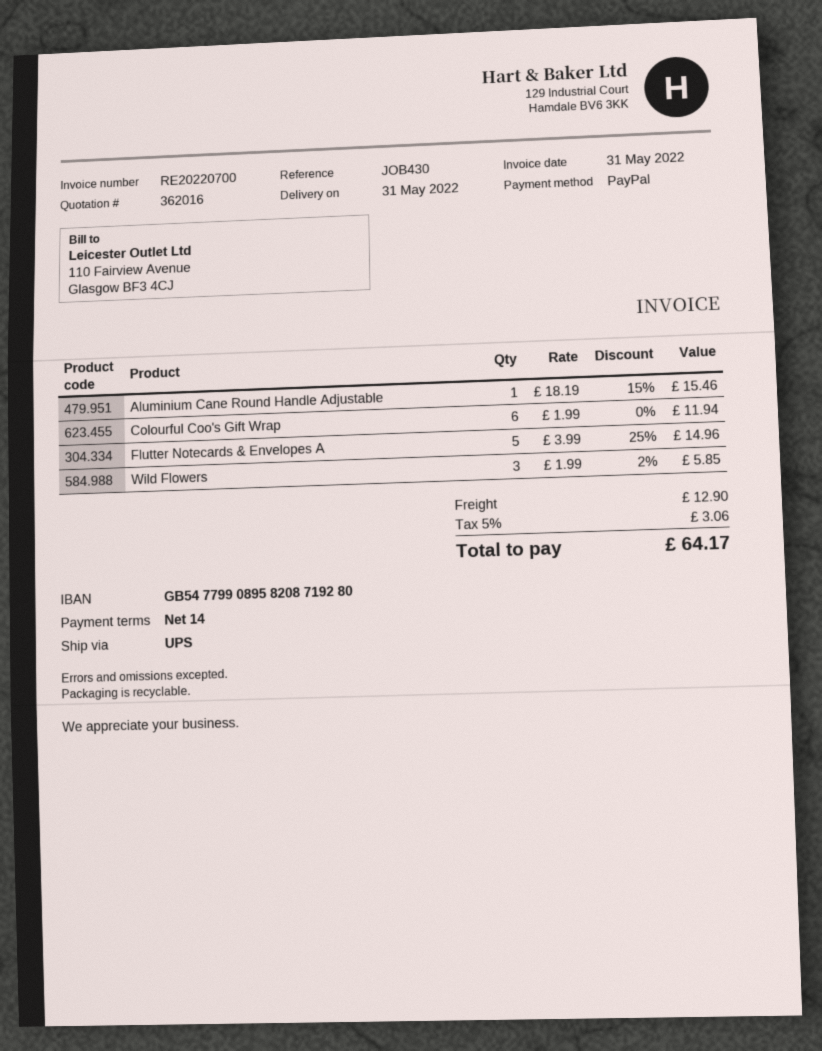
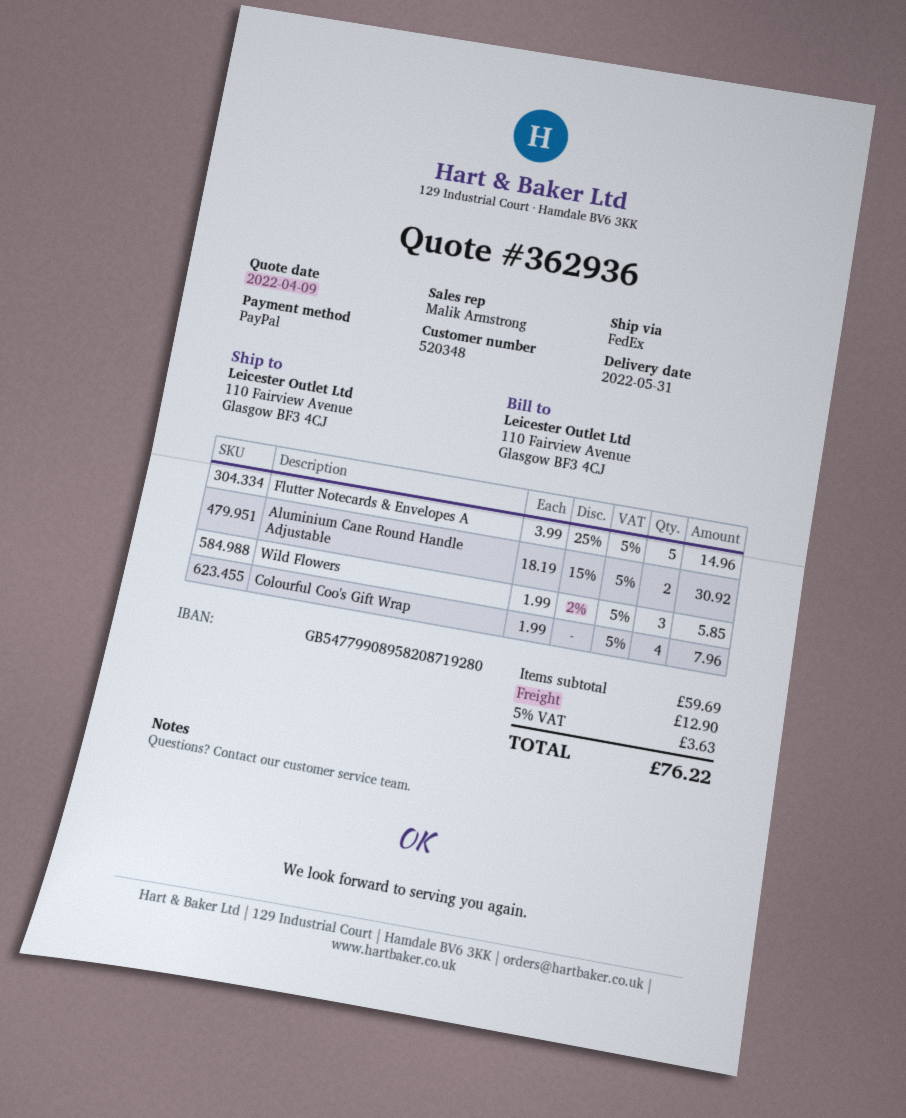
quote number: 362016 -> 362936
shipping method: UPS -> FedEx
Aluminium Cane Round Handle Adjustable: 1 x 18.19 - 15% = 15.46 -> 2 x 18.19 - 15% = 30.92
Colourful Coo's Gift Wrap: 6 x 1.99 = 11.94 -> 4 x 1.99 = 7.96
tax: 5% = 3.06 -> 5% = 3.63
total: 64.17 -> 76.22

